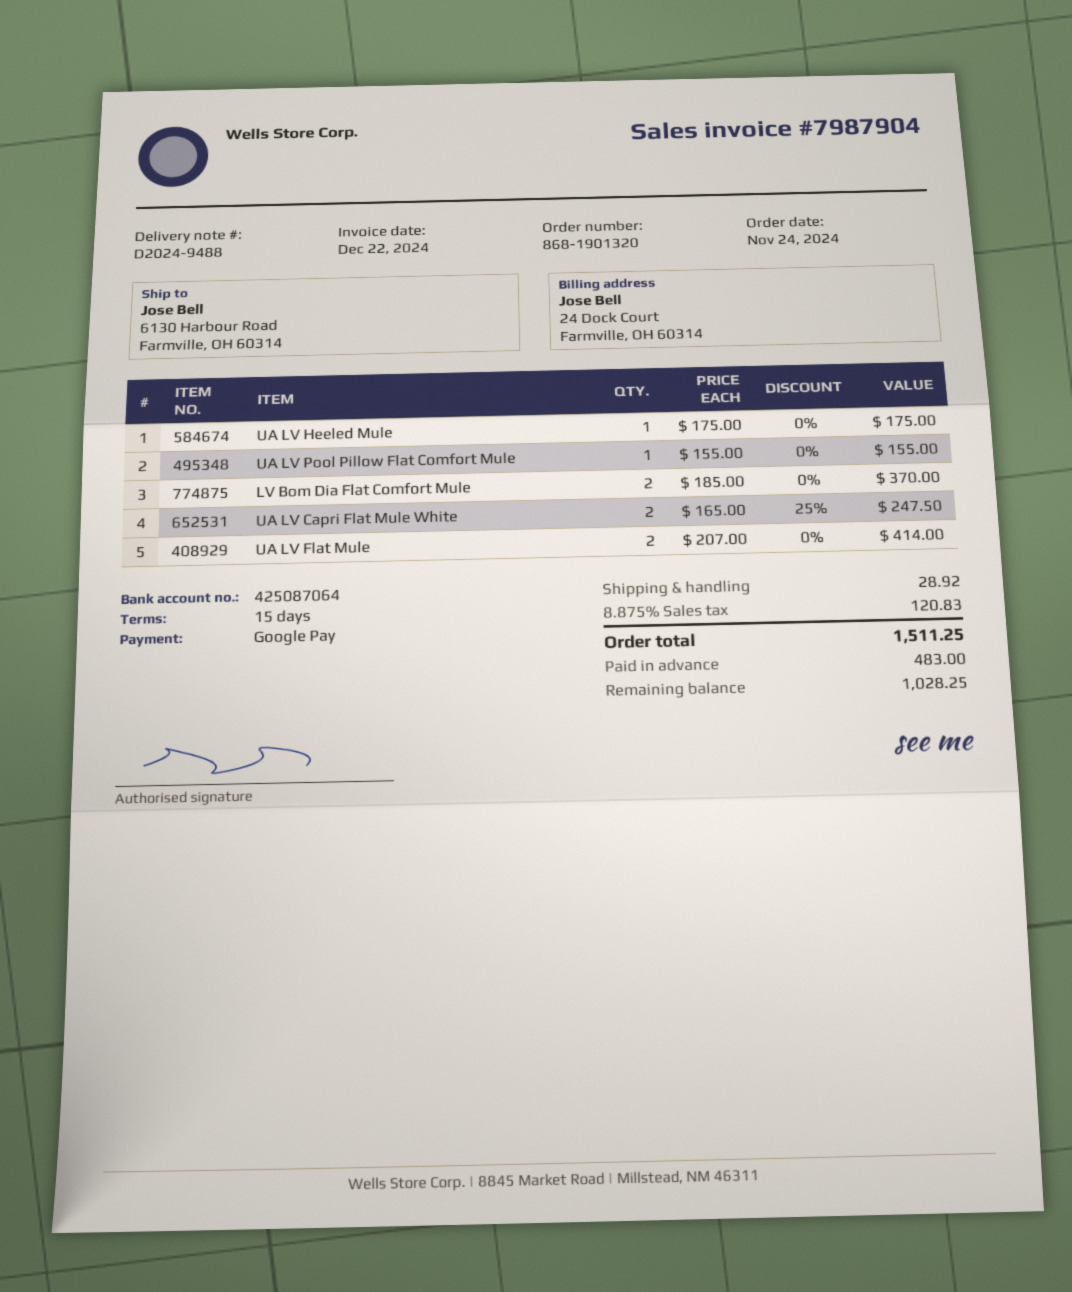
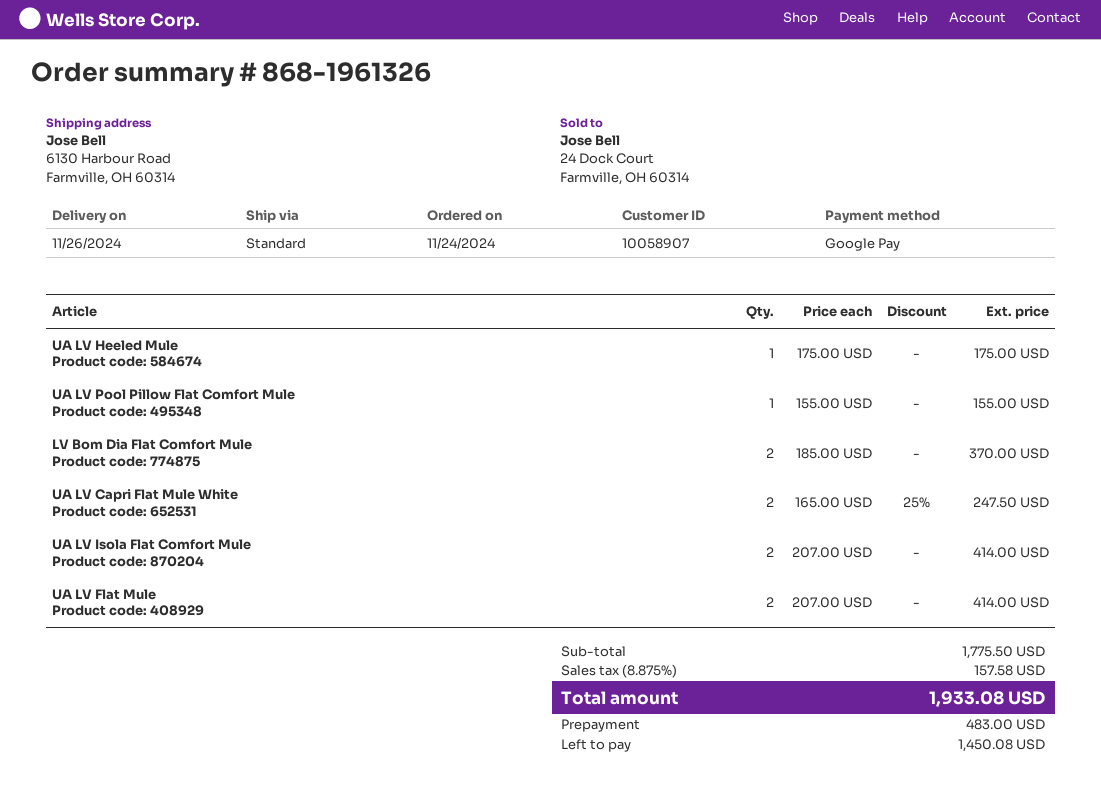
order number: 868-1901320 -> 868-1961326
UA LV Isola Flat Comfort Mule: none -> 2 x 207.00 = 414.00
shipping: 28.92 -> none
tax: 8.875% = 120.83 -> 8.875% = 157.58
total: 1511.25 -> 1933.08
balance: 1028.25 -> 1450.08

